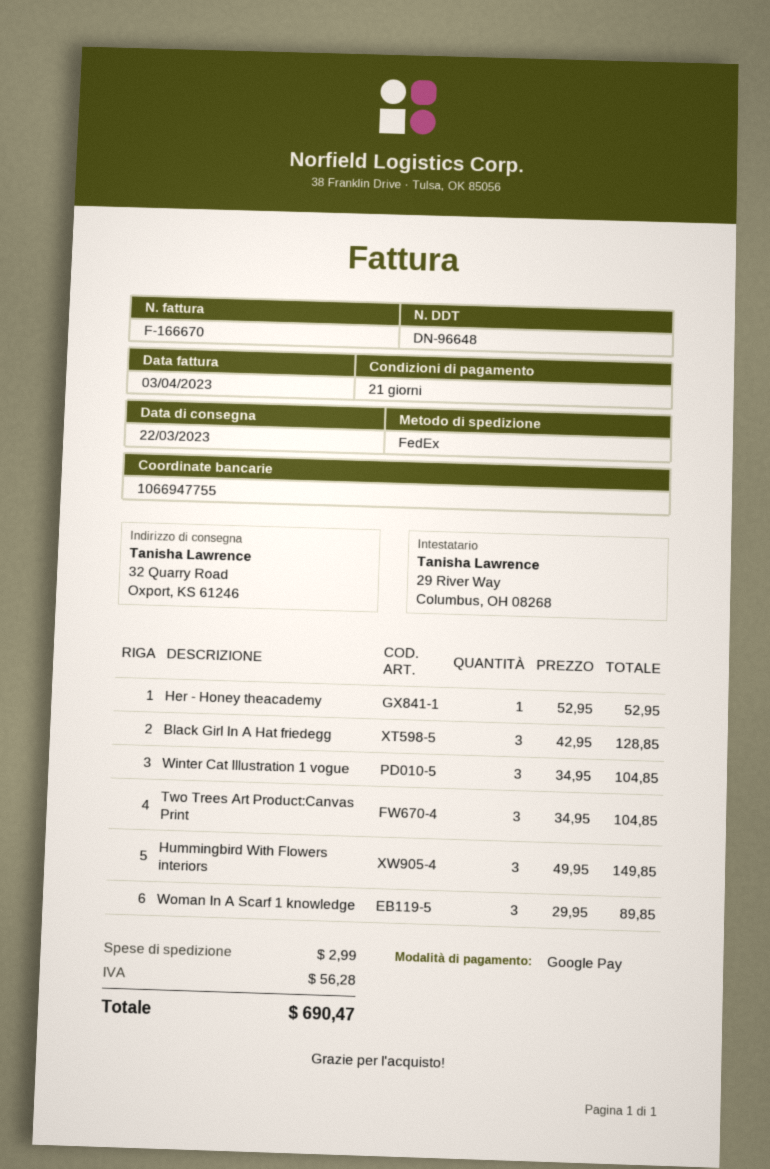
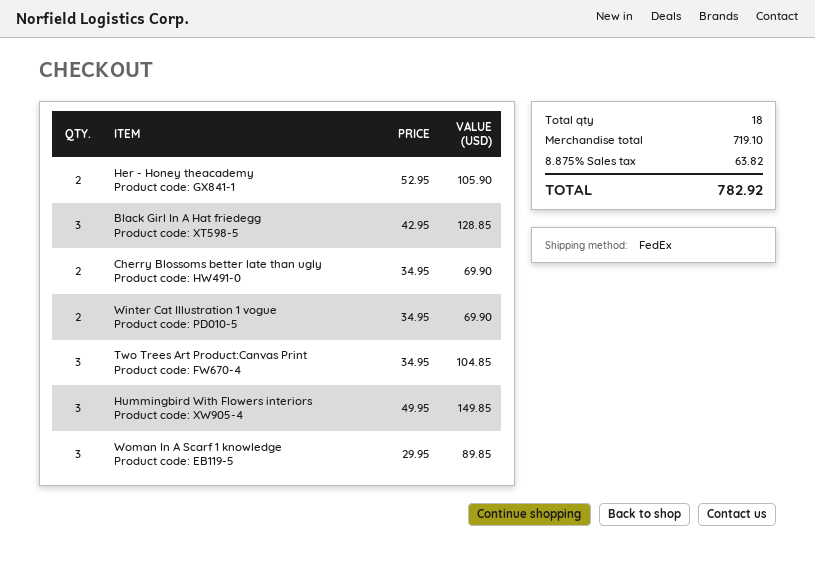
Her - Honey theacademy: 1 x 52.95 = 52.95 -> 2 x 52.95 = 105.90
Winter Cat Illustration 1 vogue: 3 x 34.95 = 104.85 -> 2 x 34.95 = 69.90
Cherry Blossoms better late than ugly: none -> 2 x 34.95 = 69.90
shipping: 2.99 -> none
tax: 56.28 -> 63.82
total: 690.47 -> 782.92

